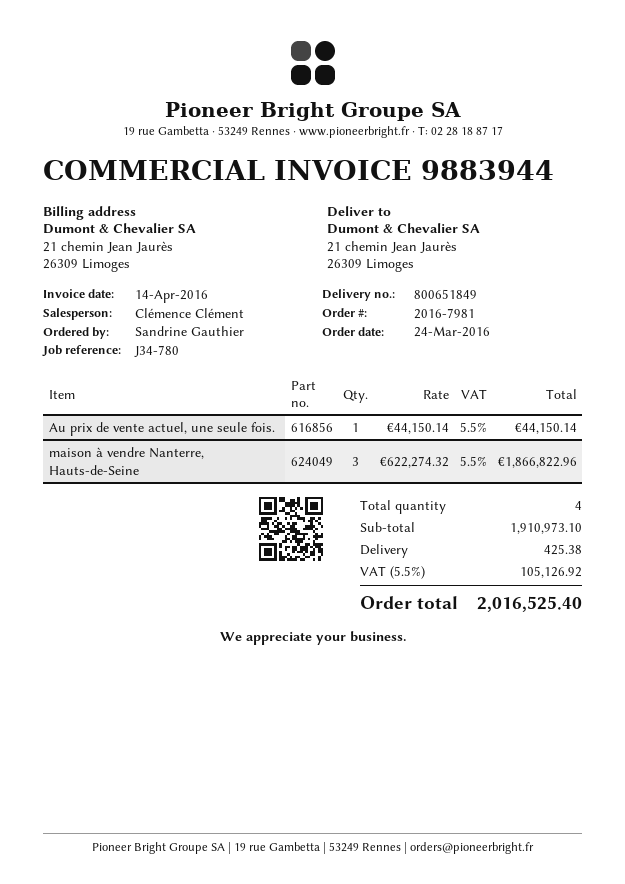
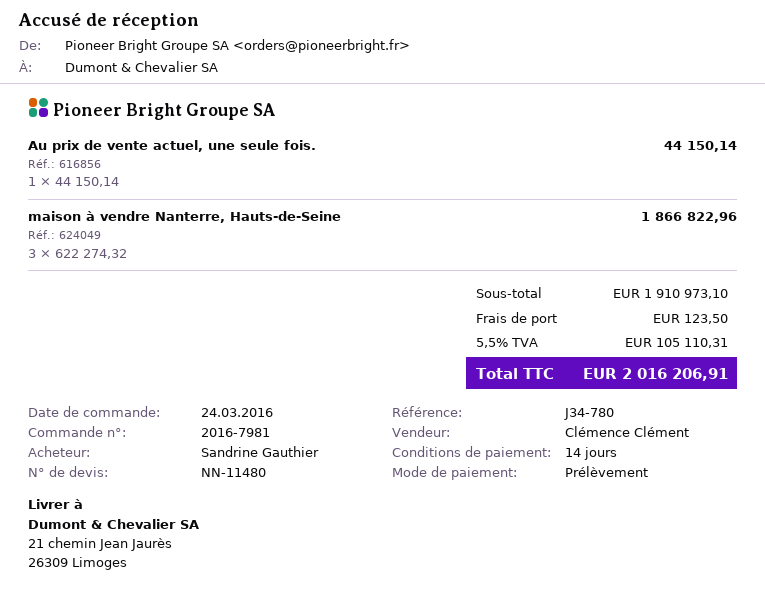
shipping: 425.38 -> 123.50
tax: 5.5% = 105126.92 -> 5.5% = 105110.31
total: 2016525.40 -> 2016206.91

